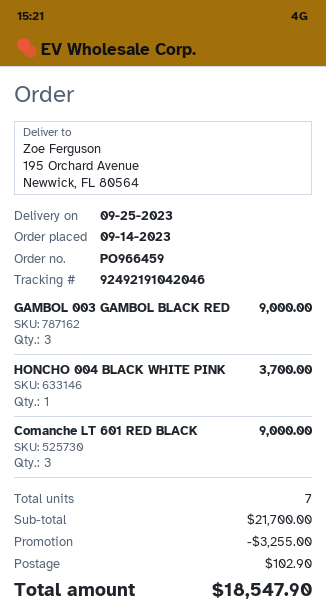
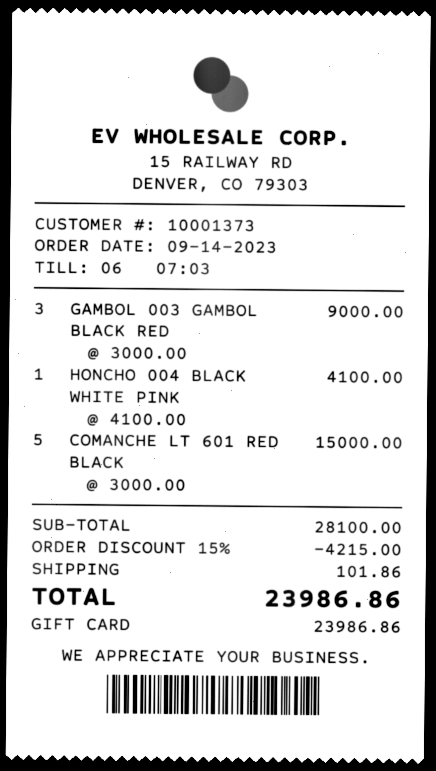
HONCHO 004 BLACK WHITE PINK: 1 for 3700.00 -> 1 for 4100.00
Comanche LT 601 RED BLACK: 3 for 9000.00 -> 5 for 15000.00
subtotal: 21700.00 -> 28100.00
discount: 3255.00 -> 4215.00
shipping: 102.90 -> 101.86
total: 18547.90 -> 23986.86

